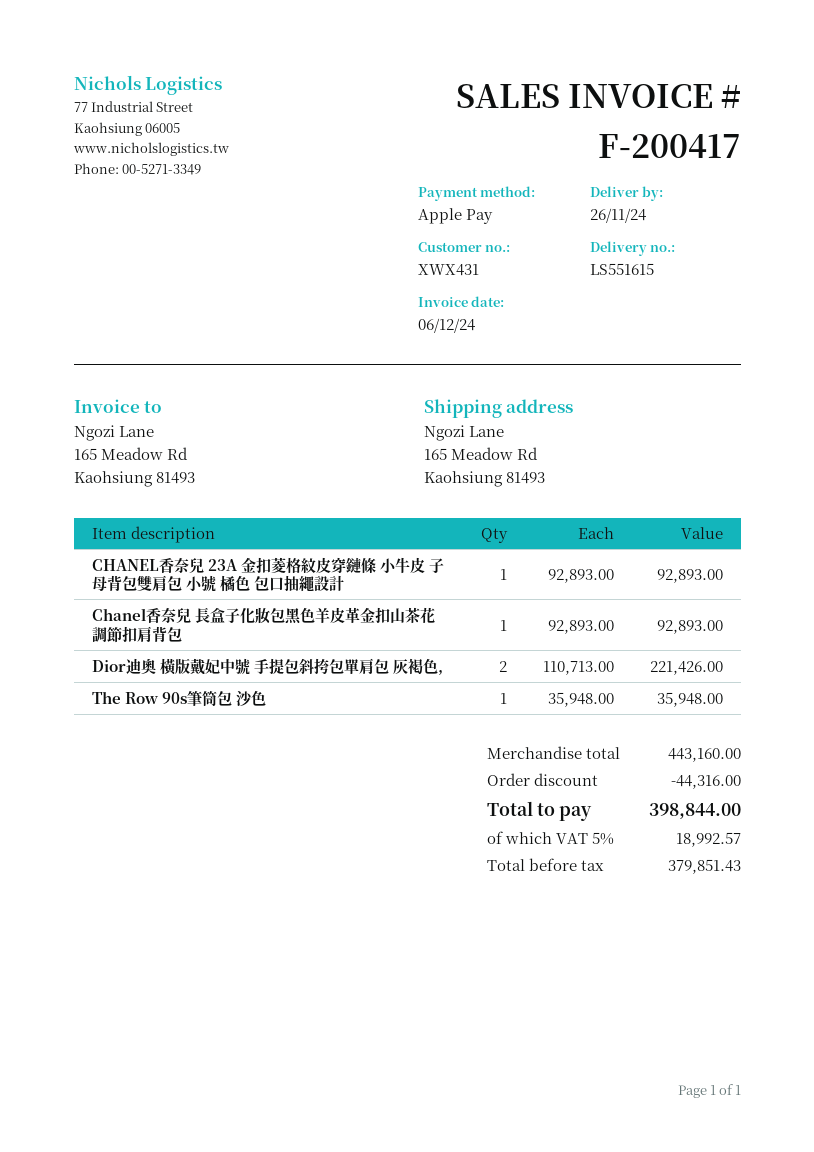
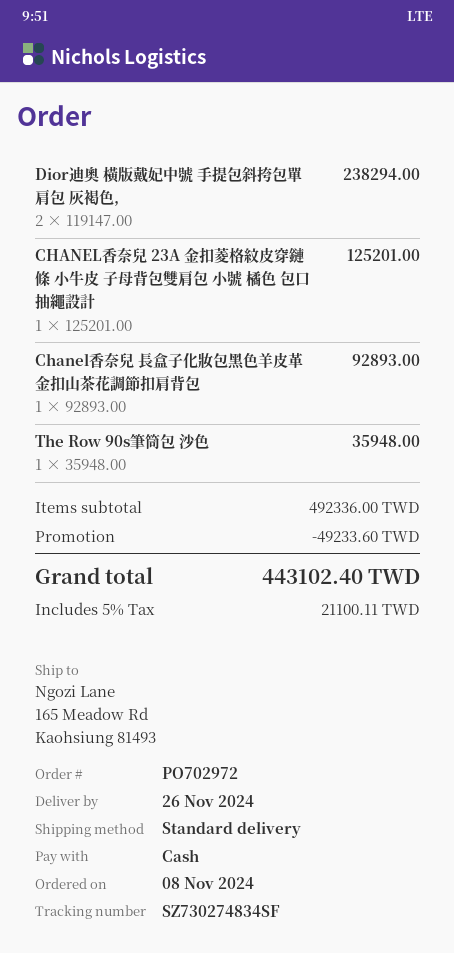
payment method: Apple Pay -> cash
CHANEL香奈兒 23A 金扣菱格紋皮穿鏈條 小牛皮 子母背包雙肩包 小號 橘色 包口抽繩設計: 1 x 92893.00 = 92893.00 -> 1 x 125201.00 = 125201.00
Dior迪奧 橫版戴妃中號 手提包斜挎包單肩包 灰褐色,: 2 x 110713.00 = 221426.00 -> 2 x 119147.00 = 238294.00
subtotal: 443160.00 -> 492336.00
discount: 44316.00 -> 49233.60
tax: 5% = 18992.57 -> 5% = 21100.11
total: 398844.00 -> 443102.40

